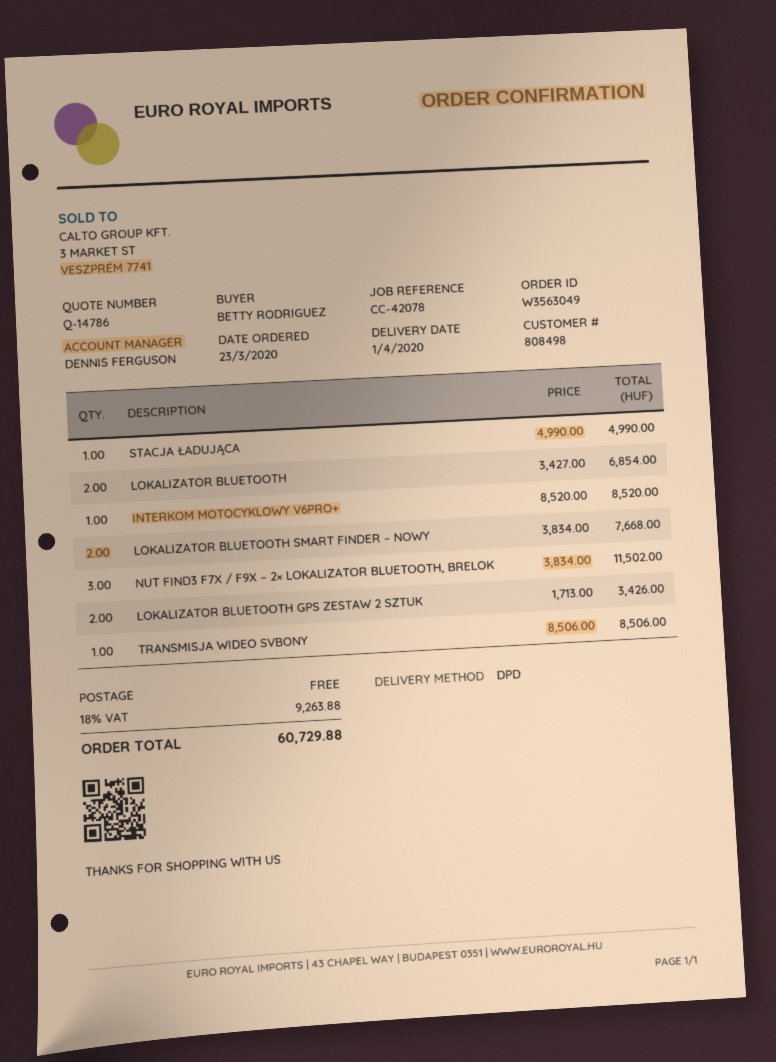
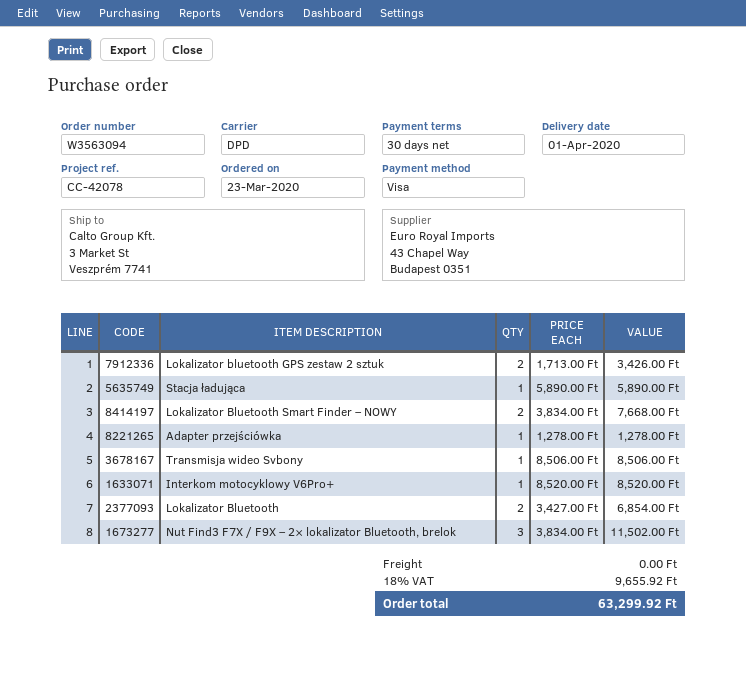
order number: W3563049 -> W3563094
STACJA ŁADUJĄCA: 1 x 4990.00 = 4990.00 -> 1 x 5890.00 = 5890.00
Adapter przejściówka: none -> 1 x 1278.00 = 1278.00
tax: 18% = 9263.88 -> 18% = 9655.92
total: 60729.88 -> 63299.92

